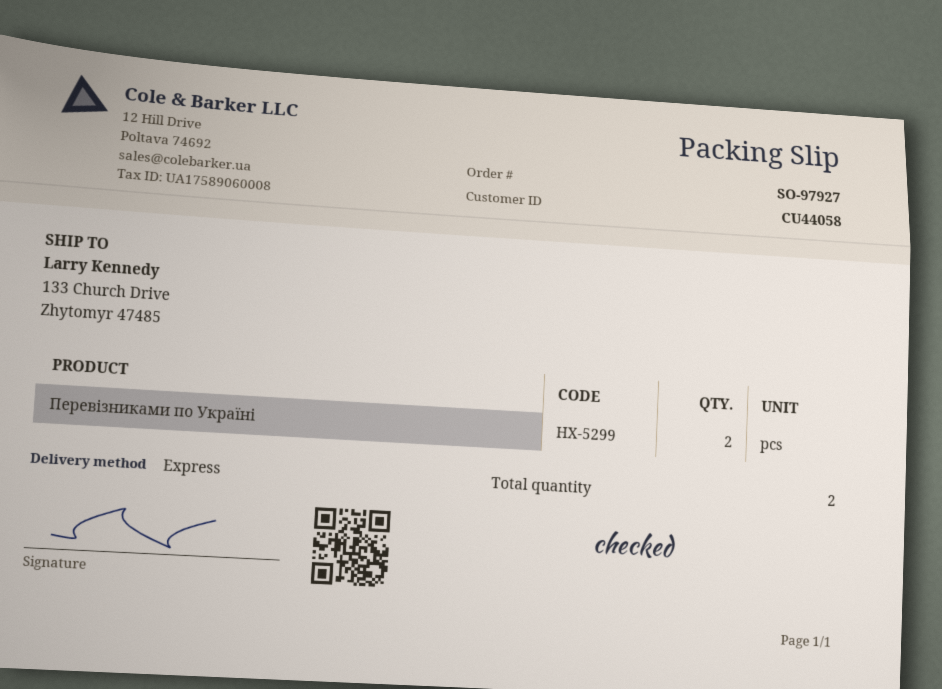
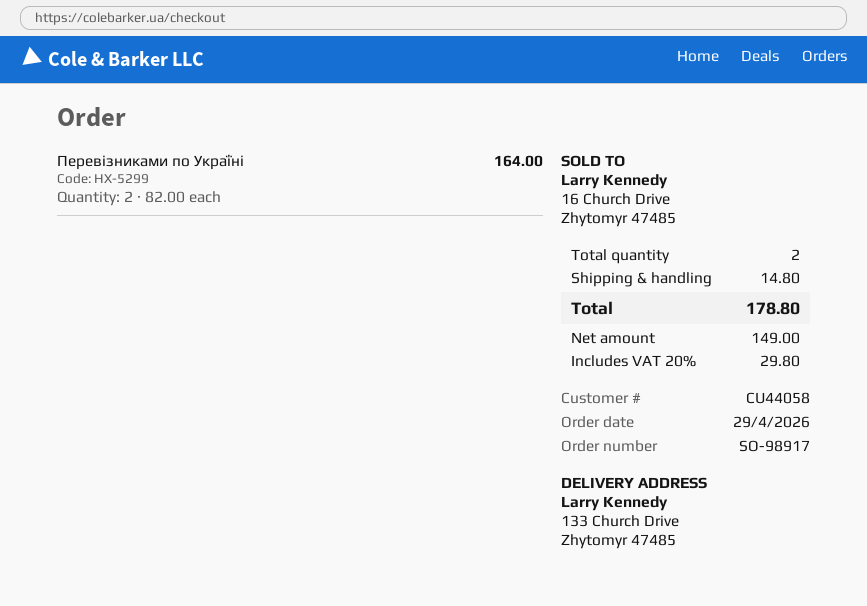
order number: SO-97927 -> SO-98917

